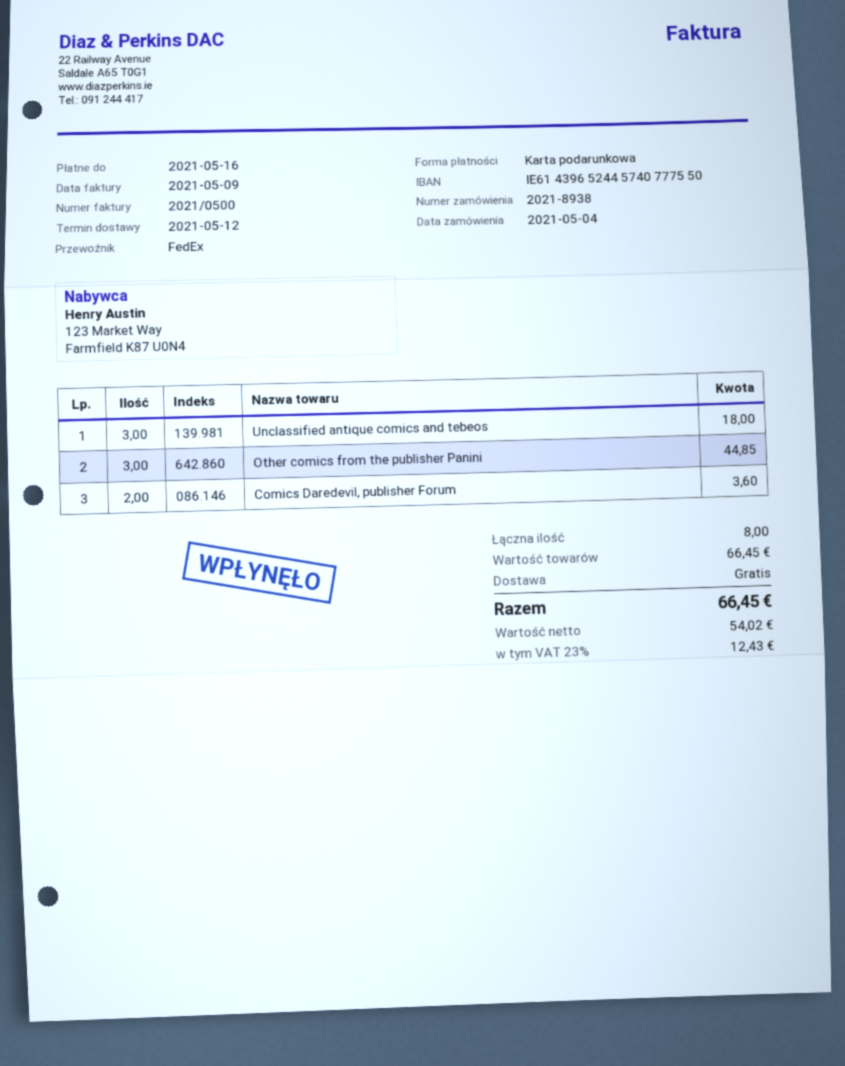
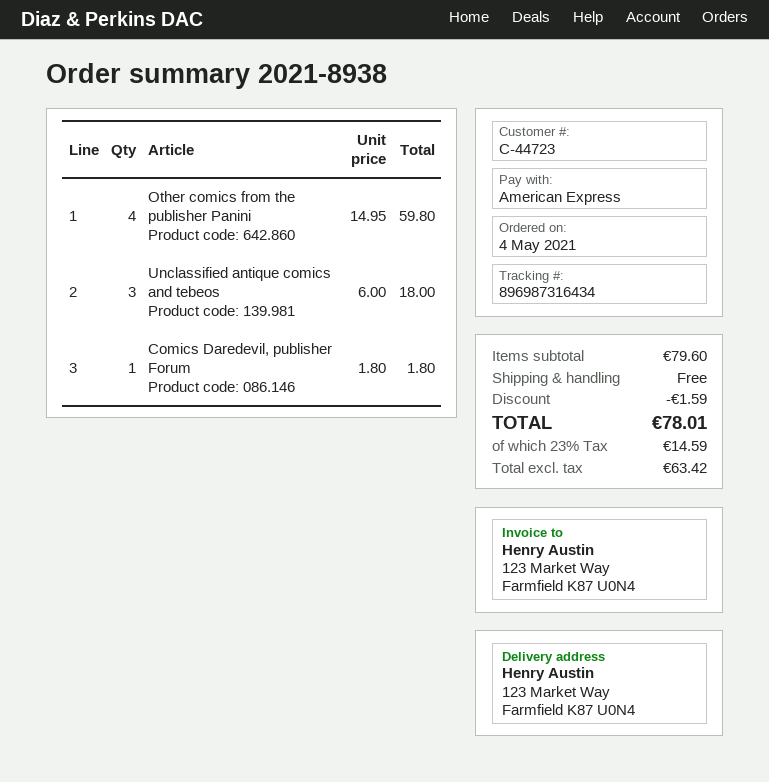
payment method: gift card -> American Express
Other comics from the publisher Panini: 3 for 44.85 -> 4 for 59.80
Comics Daredevil, publisher Forum: 2 for 3.60 -> 1 for 1.80
subtotal: 66.45 -> 79.60
discount: none -> 1.59
net: 54.02 -> 63.42
tax: 23% = 12.43 -> 23% = 14.59
total: 66.45 -> 78.01

